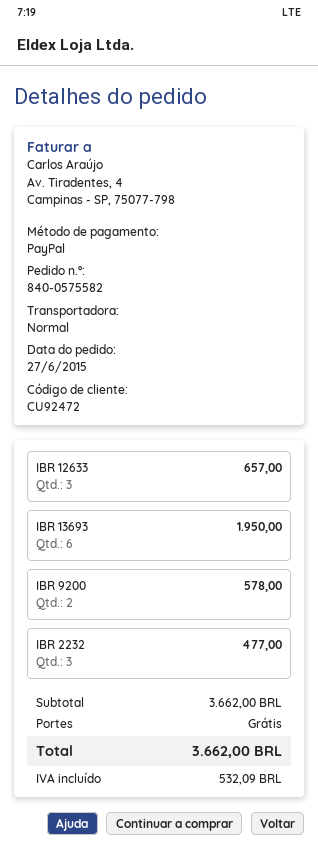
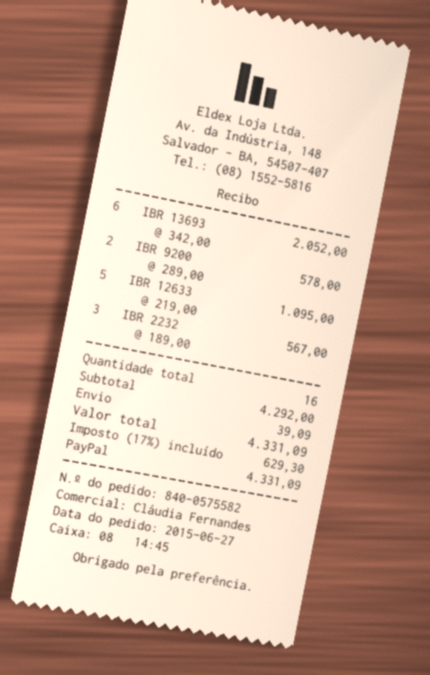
IBR 12633: 3 for 657.00 -> 5 for 1095.00
IBR 13693: 6 for 1950.00 -> 6 for 2052.00
IBR 2232: 3 for 477.00 -> 3 for 567.00
subtotal: 3662.00 -> 4292.00
shipping: 0.00 -> 39.09
tax: 532.09 -> 629.30
total: 3662.00 -> 4331.09

